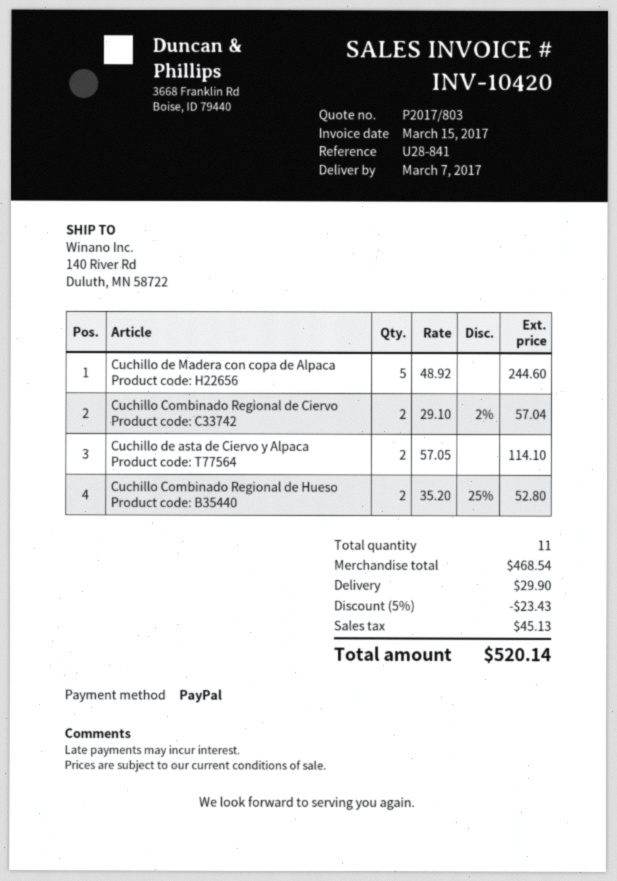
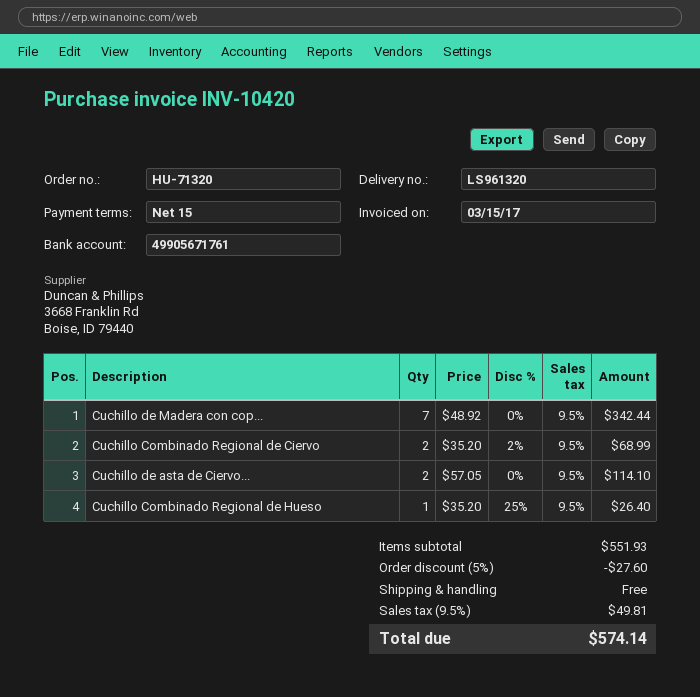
Cuchillo de Madera con copa de Alpaca: 5 x 48.92 = 244.60 -> 7 x 48.92 = 342.44
Cuchillo Combinado Regional de Ciervo: 2 x 29.10 - 2% = 57.04 -> 2 x 35.20 - 2% = 68.99
Cuchillo Combinado Regional de Hueso: 2 x 35.20 - 25% = 52.80 -> 1 x 35.20 - 25% = 26.40
subtotal: 468.54 -> 551.93
discount: 5% = 23.43 -> 5% = 27.60
shipping: 29.90 -> 0.00
tax: 45.13 -> 49.81
total: 520.14 -> 574.14

